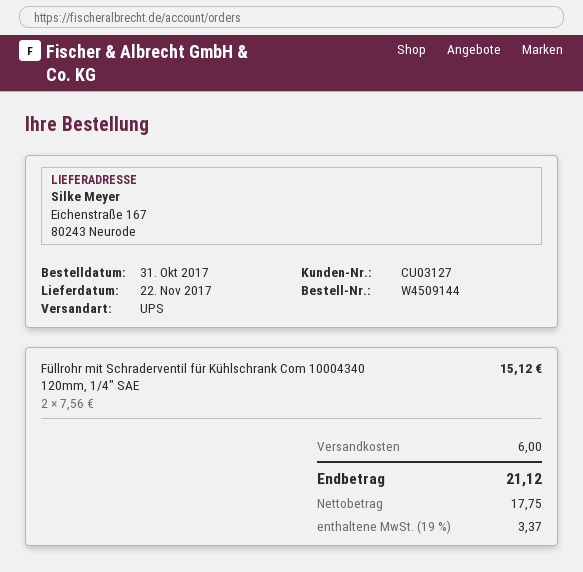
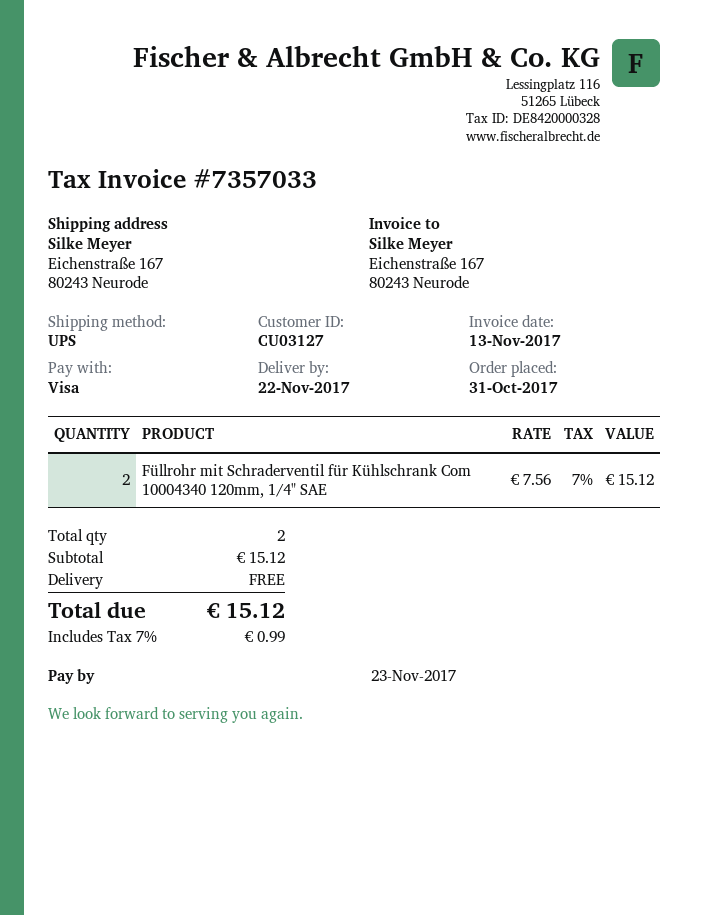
shipping: 6.00 -> 0.00
tax: 19% = 3.37 -> 7% = 0.99
total: 21.12 -> 15.12

